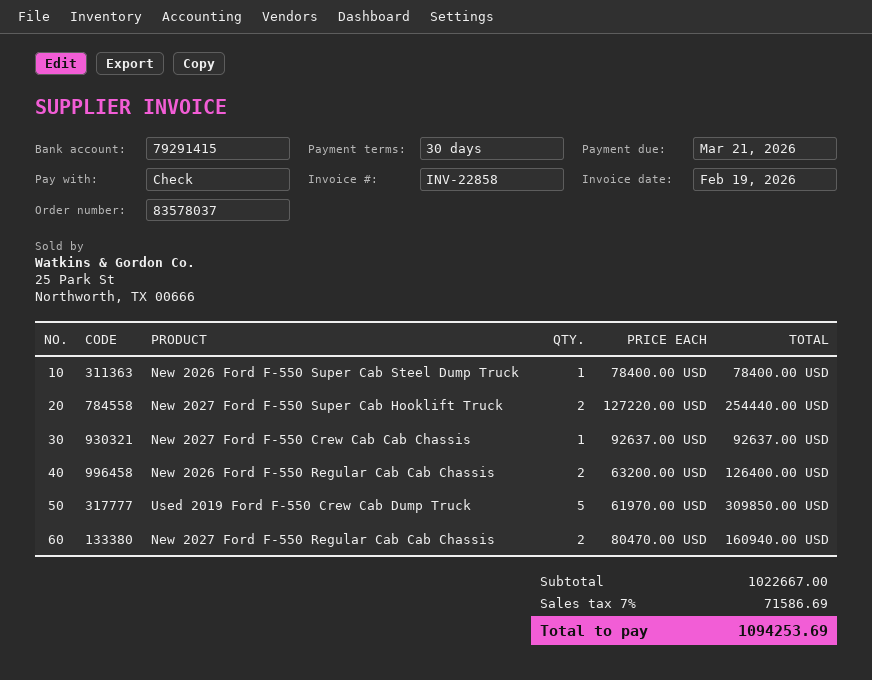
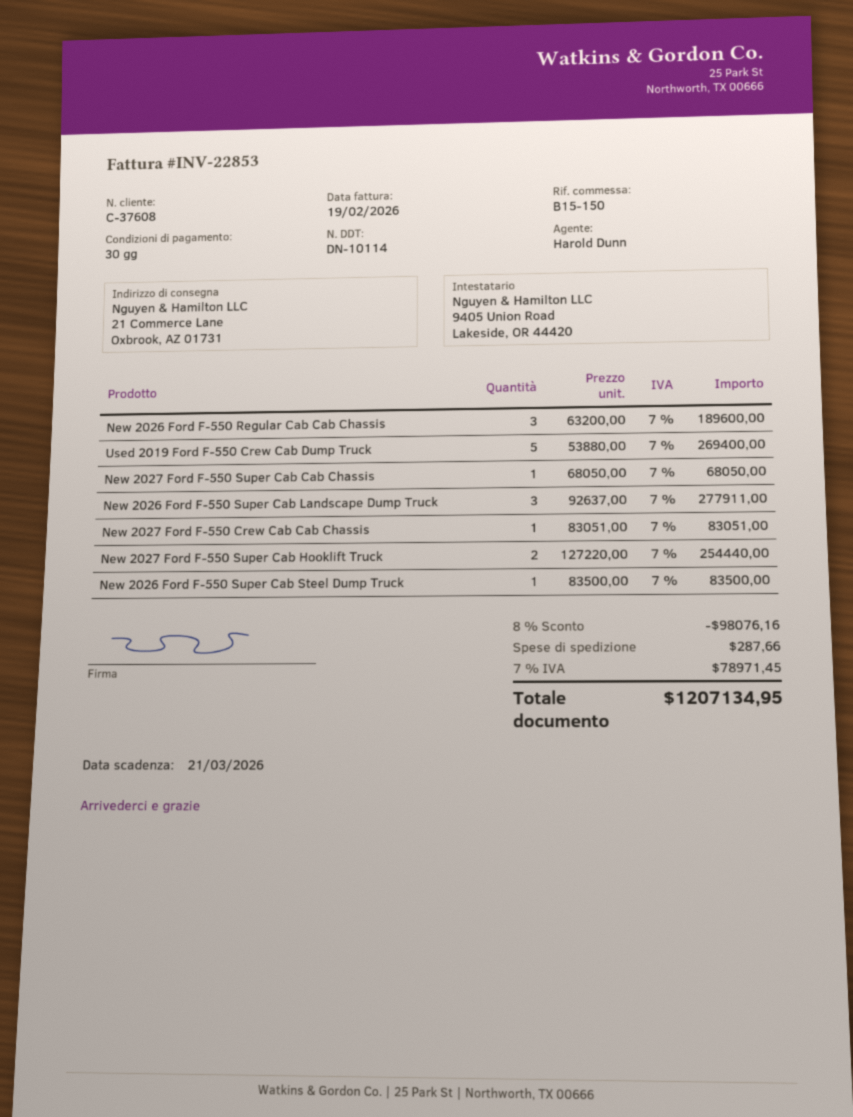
invoice number: INV-22858 -> INV-22853
New 2026 Ford F-550 Super Cab Steel Dump Truck: 1 x 78400.00 = 78400.00 -> 1 x 83500.00 = 83500.00
New 2027 Ford F-550 Crew Cab Cab Chassis: 1 x 92637.00 = 92637.00 -> 1 x 83051.00 = 83051.00
New 2026 Ford F-550 Regular Cab Cab Chassis: 2 x 63200.00 = 126400.00 -> 3 x 63200.00 = 189600.00
Used 2019 Ford F-550 Crew Cab Dump Truck: 5 x 61970.00 = 309850.00 -> 5 x 53880.00 = 269400.00
New 2027 Ford F-550 Regular Cab Cab Chassis: 2 x 80470.00 = 160940.00 -> none
New 2027 Ford F-550 Super Cab Cab Chassis: none -> 1 x 68050.00 = 68050.00
New 2026 Ford F-550 Super Cab Landscape Dump Truck: none -> 3 x 92637.00 = 277911.00
discount: none -> 8% = 98076.16
shipping: none -> 287.66
tax: 7% = 71586.69 -> 7% = 78971.45
total: 1094253.69 -> 1207134.95

